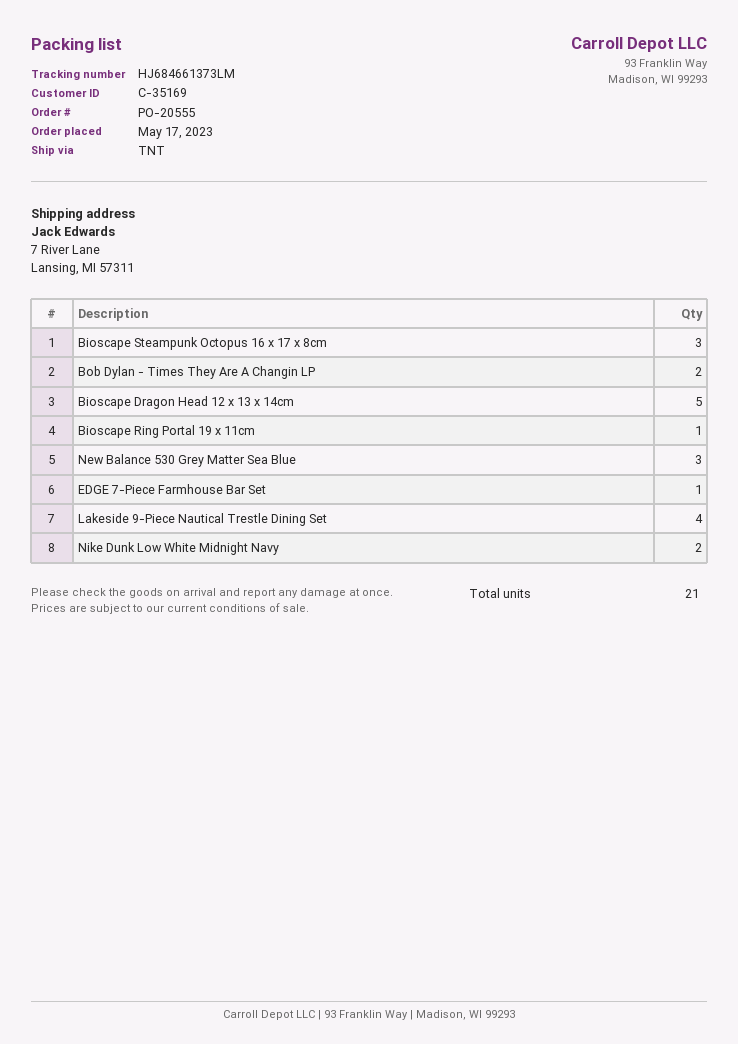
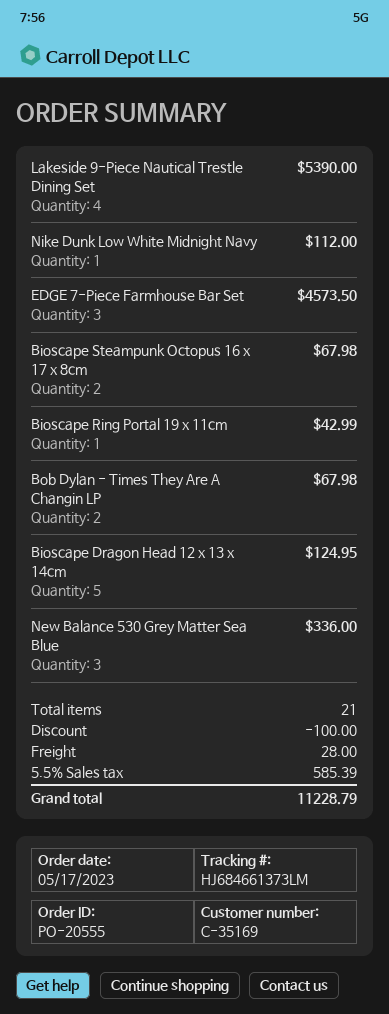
Bioscape Steampunk Octopus 16 x 17 x 8cm: 3 -> 2
EDGE 7-Piece Farmhouse Bar Set: 1 -> 3
Nike Dunk Low White Midnight Navy: 2 -> 1

